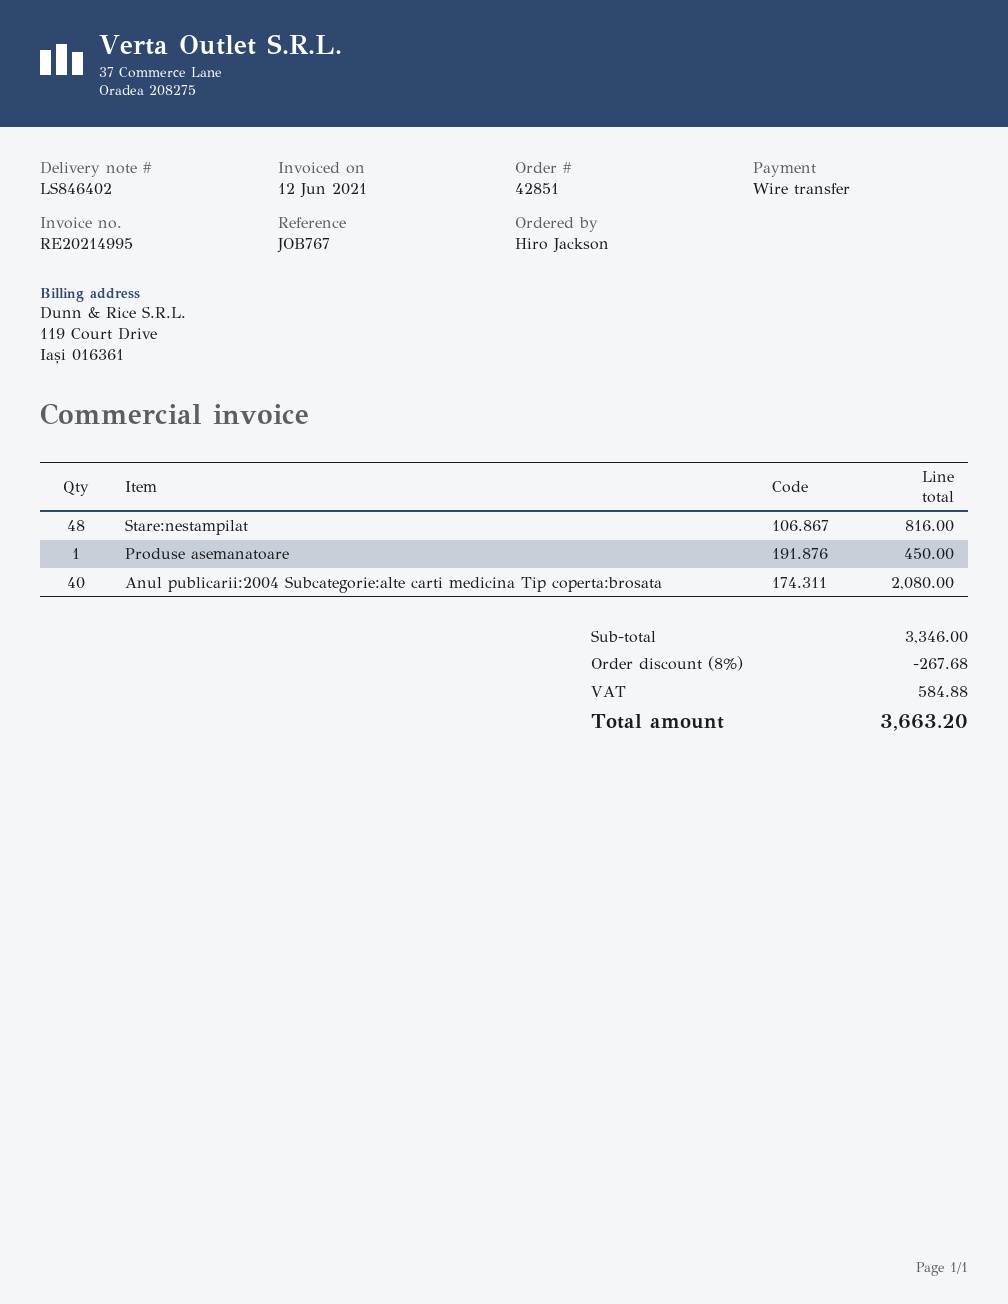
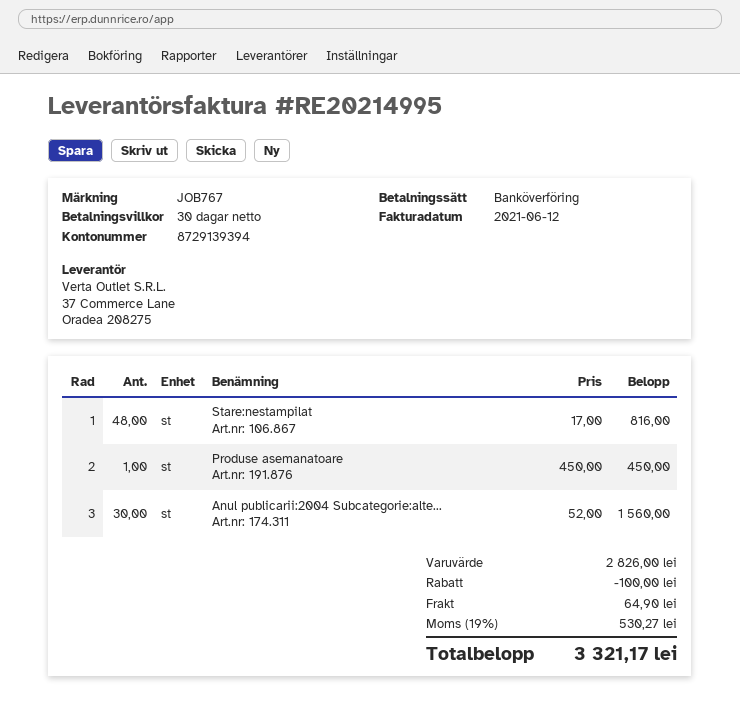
Anul publicarii:2004 Subcategorie:alte carti medicina Tip coperta:brosata: 40 for 2080.00 -> 30 for 1560.00
subtotal: 3346.00 -> 2826.00
discount: 267.68 -> 100.00
shipping: none -> 64.90
tax: 584.88 -> 530.27
total: 3663.20 -> 3321.17

